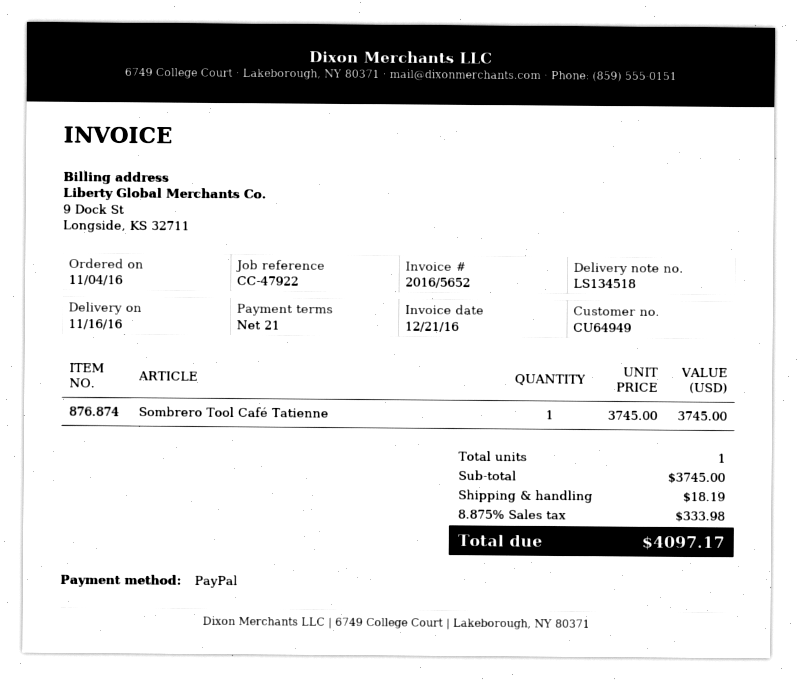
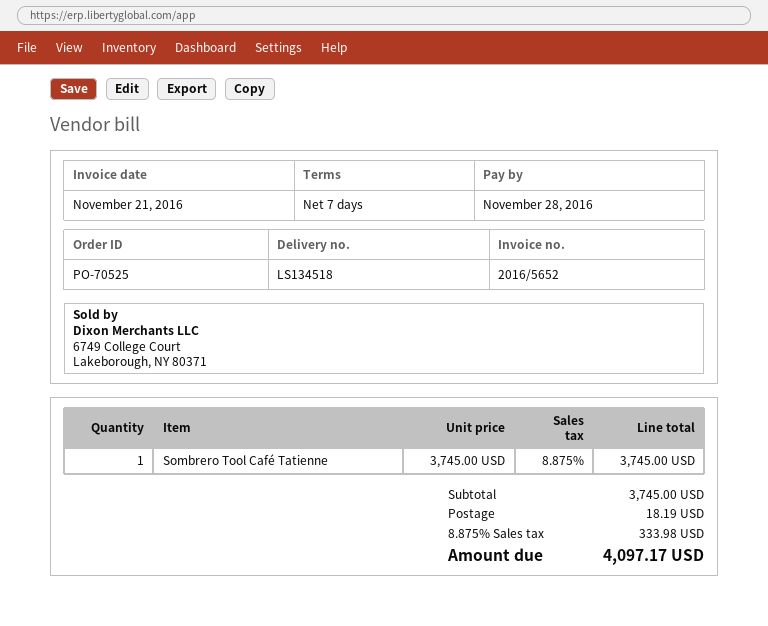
invoice date: 2016-12-21 -> 2016-11-21
payment terms: 21 days -> 7 days

